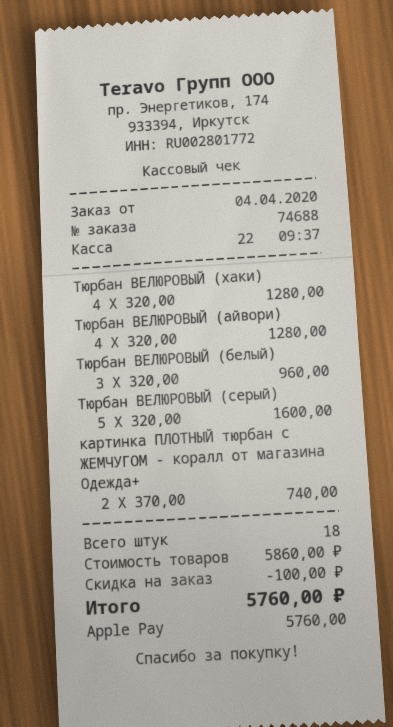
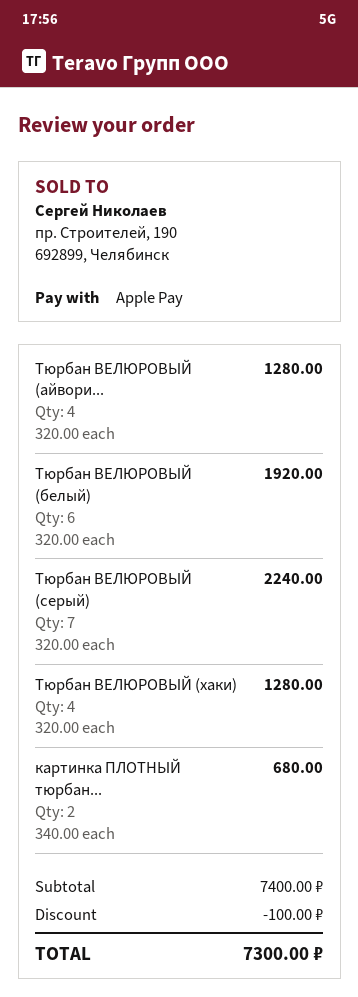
Тюрбан ВЕЛЮРОВЫЙ (белый): 3 x 320.00 = 960.00 -> 6 x 320.00 = 1920.00
Тюрбан ВЕЛЮРОВЫЙ (серый): 5 x 320.00 = 1600.00 -> 7 x 320.00 = 2240.00
картинка ПЛОТНЫЙ тюрбан с ЖЕМЧУГОМ - коралл от магазина Одежда+: 2 x 370.00 = 740.00 -> 2 x 340.00 = 680.00
subtotal: 5860.00 -> 7400.00
total: 5760.00 -> 7300.00

